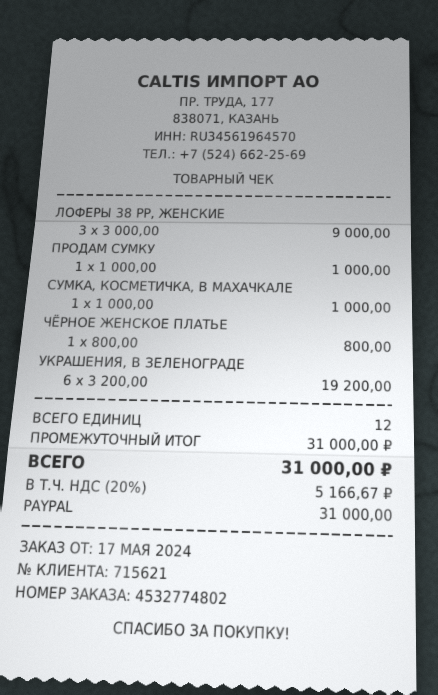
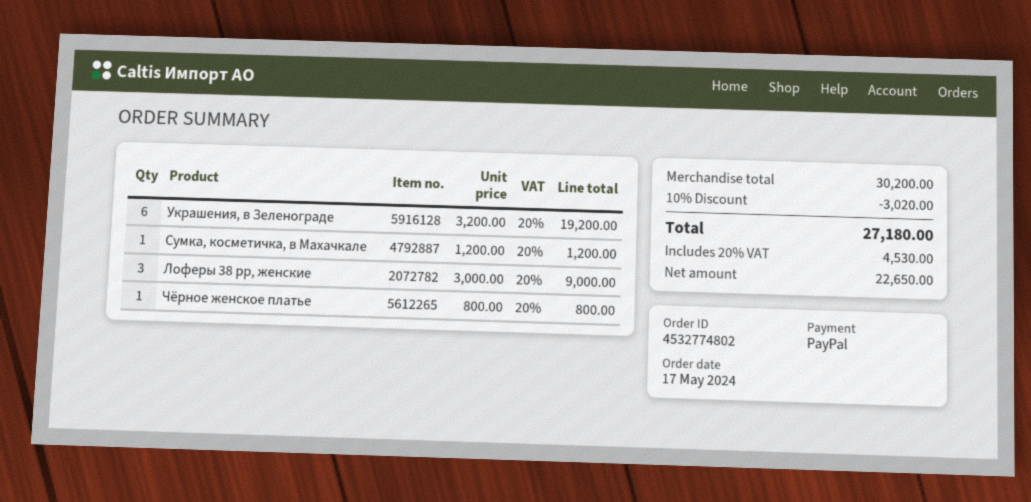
ПРОДАМ СУМКУ: 1 x 1000.00 = 1000.00 -> none
СУМКА, КОСМЕТИЧКА, В МАХАЧКАЛЕ: 1 x 1000.00 = 1000.00 -> 1 x 1200.00 = 1200.00
subtotal: 31000.00 -> 30200.00
discount: none -> 10% = 3020.00
tax: 20% = 5166.67 -> 20% = 4530.00
total: 31000.00 -> 27180.00

